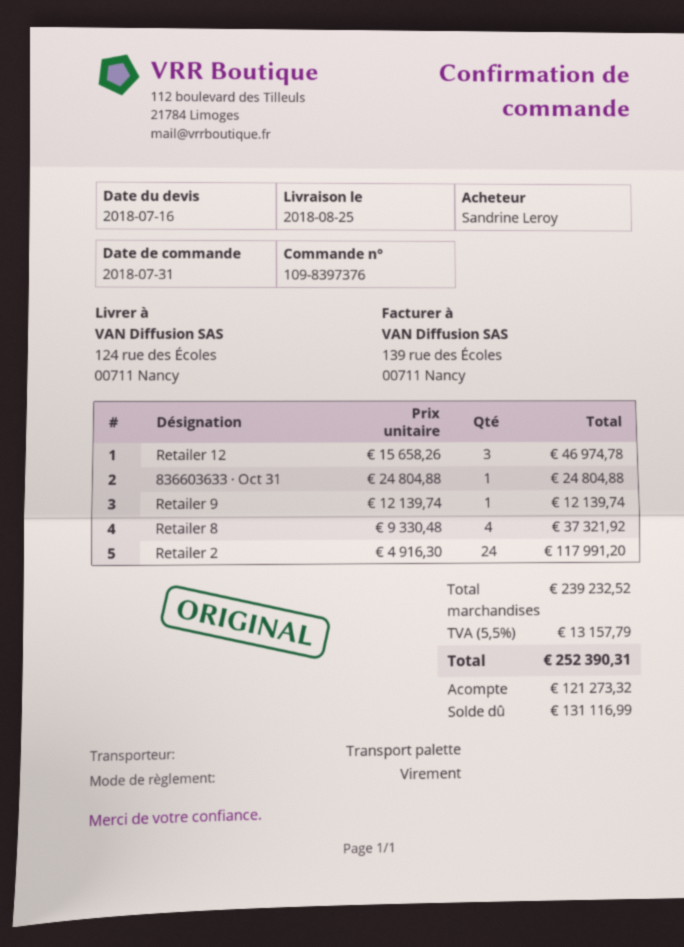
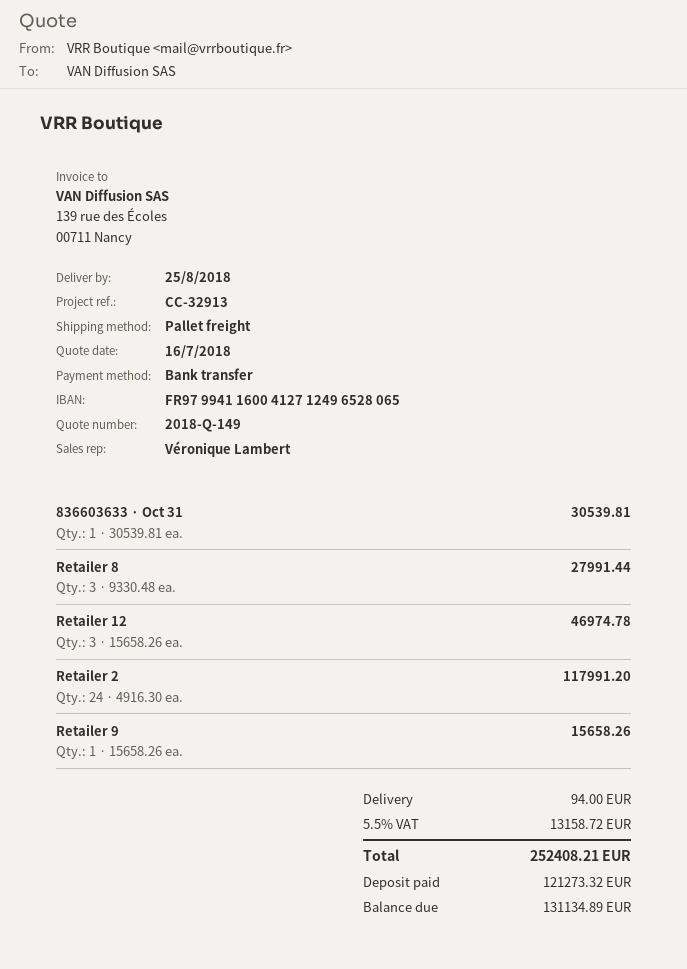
836603633 · Oct 31: 1 x 24804.88 = 24804.88 -> 1 x 30539.81 = 30539.81
Retailer 9: 1 x 12139.74 = 12139.74 -> 1 x 15658.26 = 15658.26
Retailer 8: 4 x 9330.48 = 37321.92 -> 3 x 9330.48 = 27991.44
shipping: none -> 94.00
tax: 5.5% = 13157.79 -> 5.5% = 13158.72
total: 252390.31 -> 252408.21
balance: 131116.99 -> 131134.89

